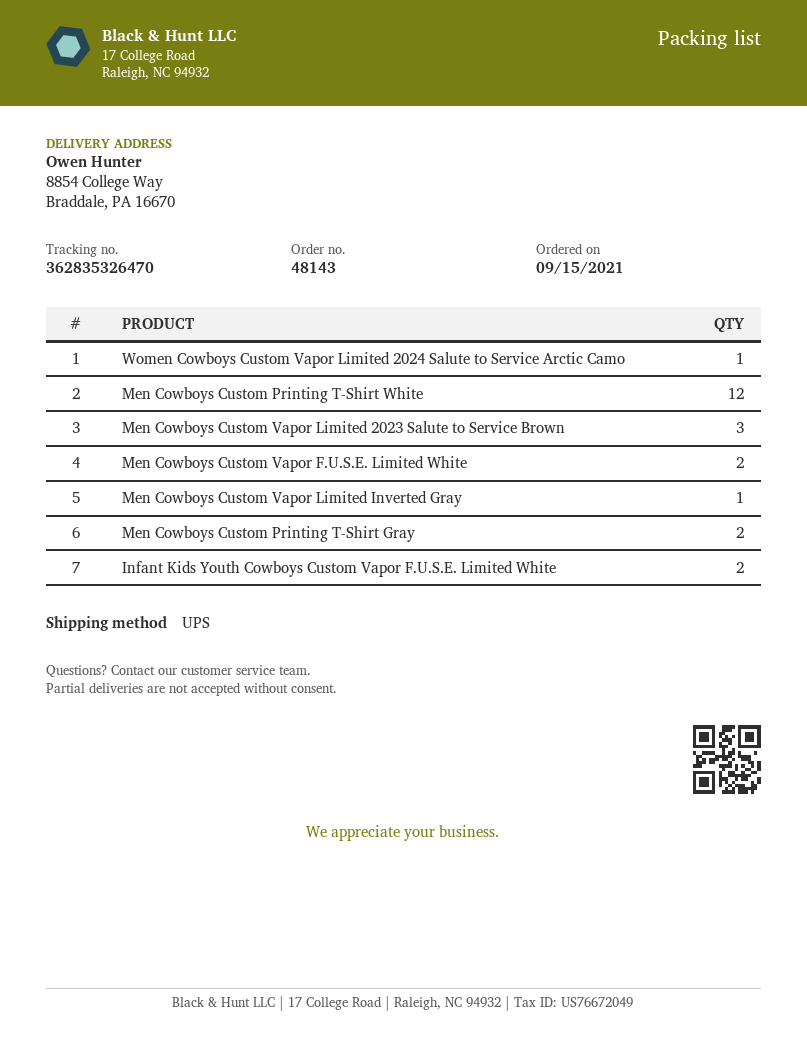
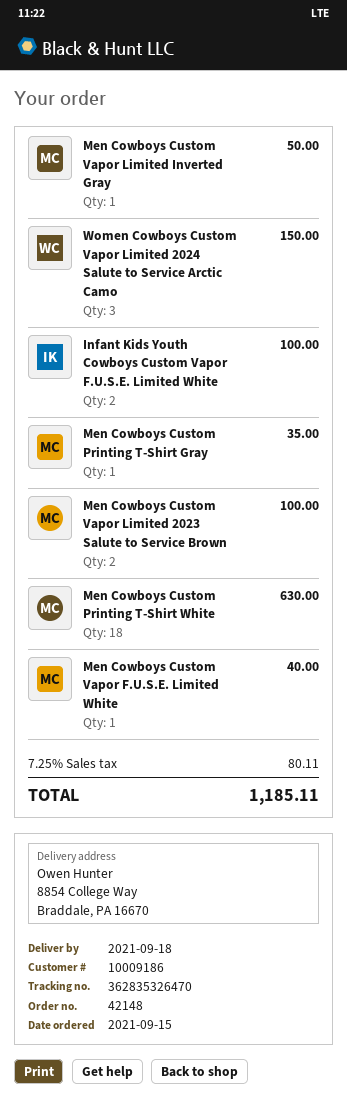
order number: 48143 -> 42148
Women Cowboys Custom Vapor Limited 2024 Salute to Service Arctic Camo: 1 -> 3
Men Cowboys Custom Printing T-Shirt White: 12 -> 18
Men Cowboys Custom Vapor Limited 2023 Salute to Service Brown: 3 -> 2
Men Cowboys Custom Vapor F.U.S.E. Limited White: 2 -> 1
Men Cowboys Custom Printing T-Shirt Gray: 2 -> 1

